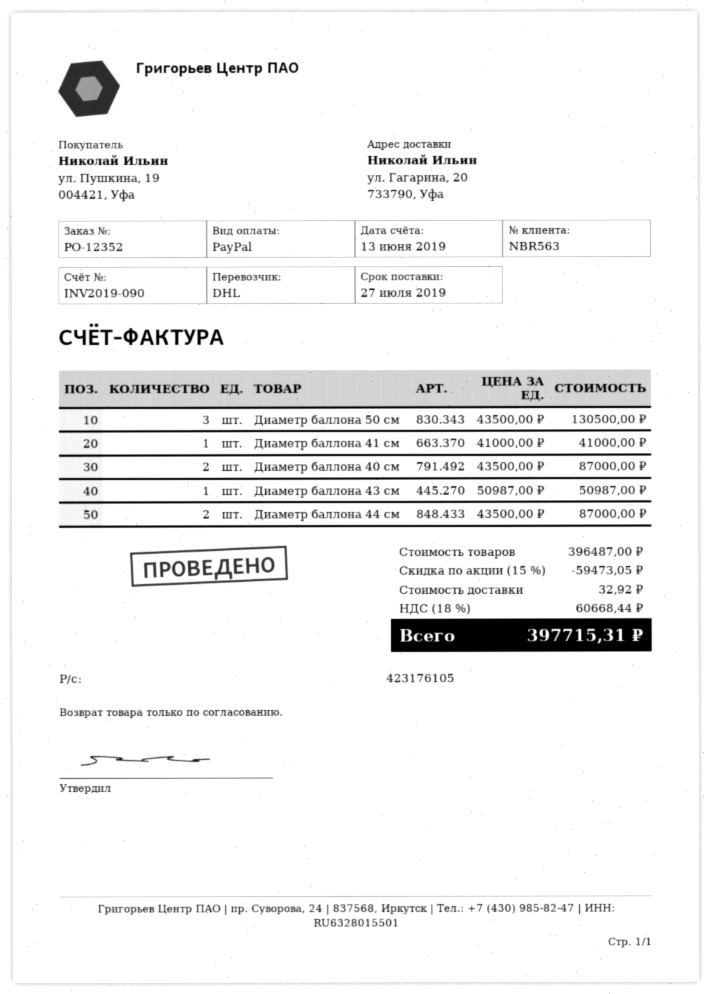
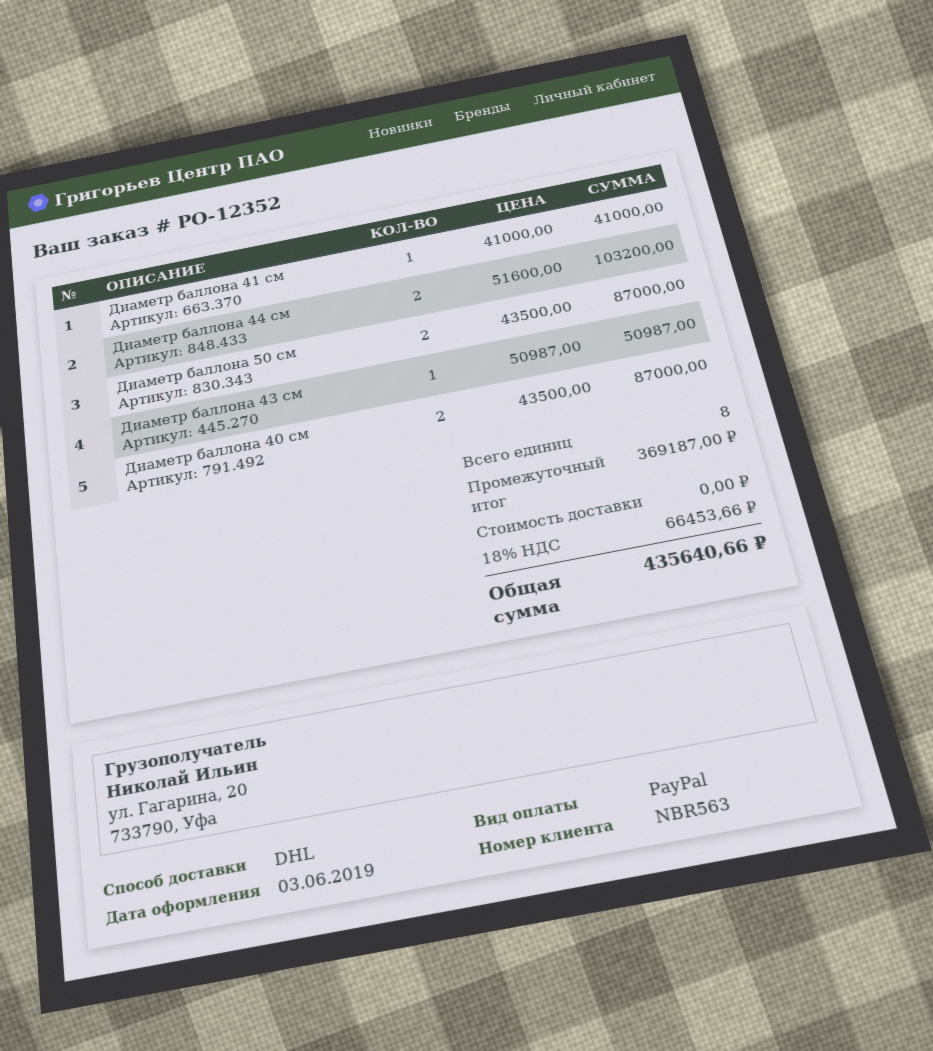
Диаметр баллона 50 см: 3 x 43500.00 = 130500.00 -> 2 x 43500.00 = 87000.00
Диаметр баллона 44 см: 2 x 43500.00 = 87000.00 -> 2 x 51600.00 = 103200.00
subtotal: 396487.00 -> 369187.00
discount: 15% = 59473.05 -> none
shipping: 32.92 -> 0.00
tax: 18% = 60668.44 -> 18% = 66453.66
total: 397715.31 -> 435640.66

